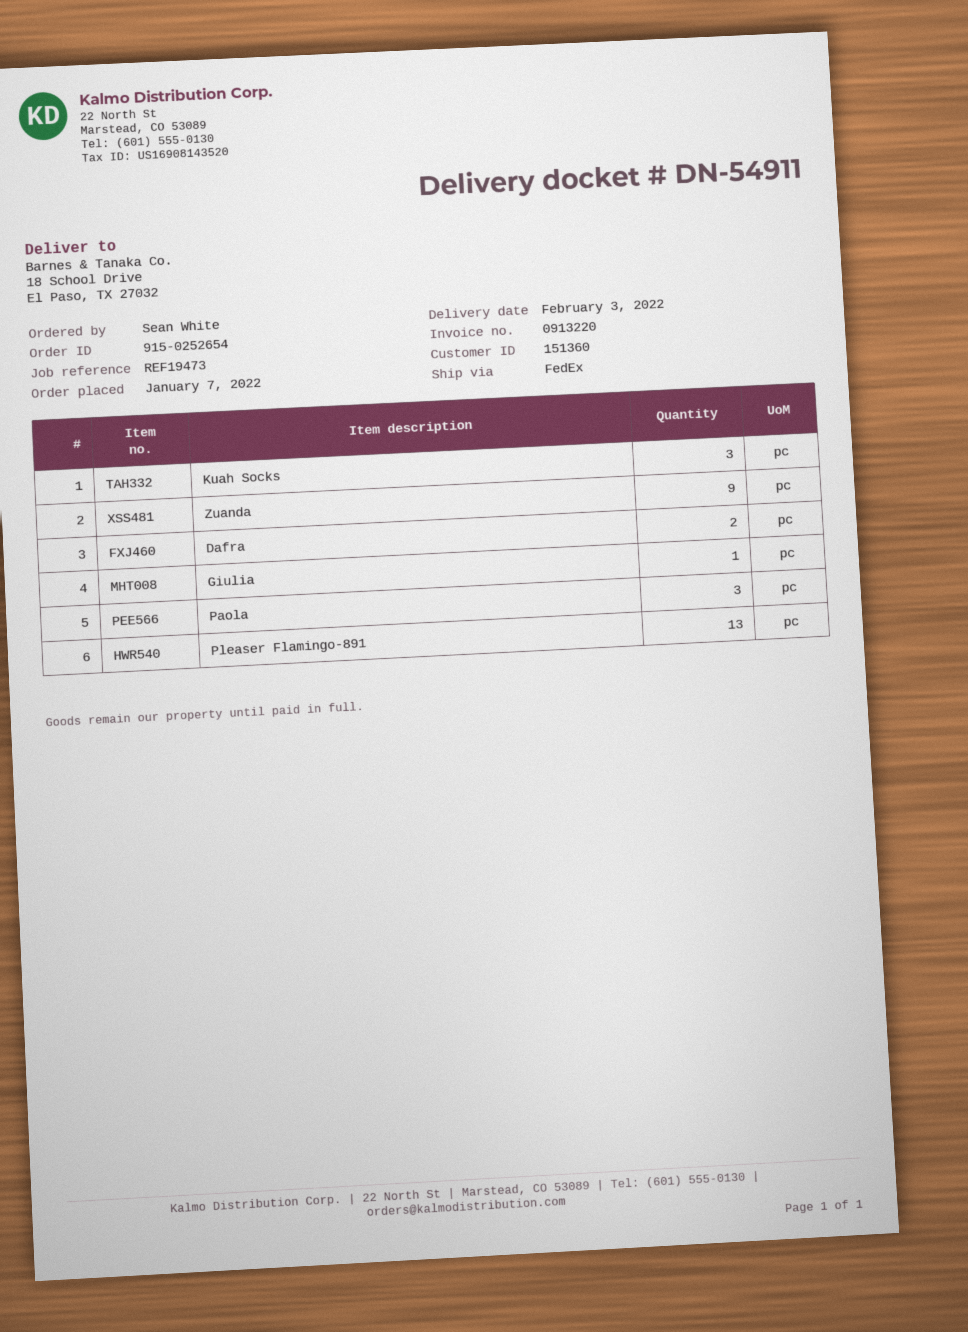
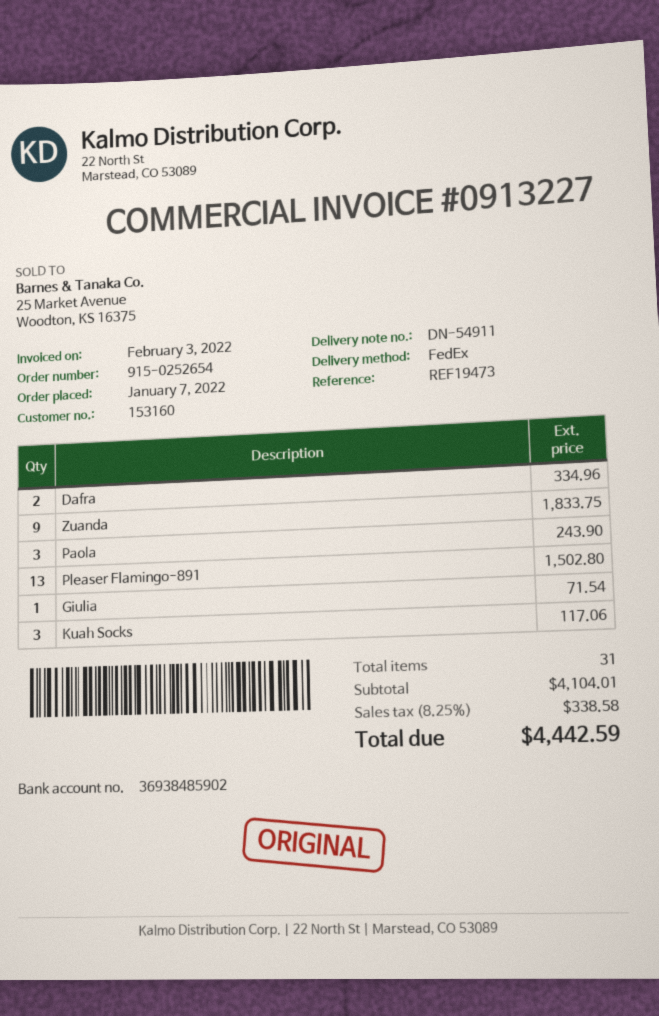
invoice number: 0913220 -> 0913227
customer number: 151360 -> 153160

